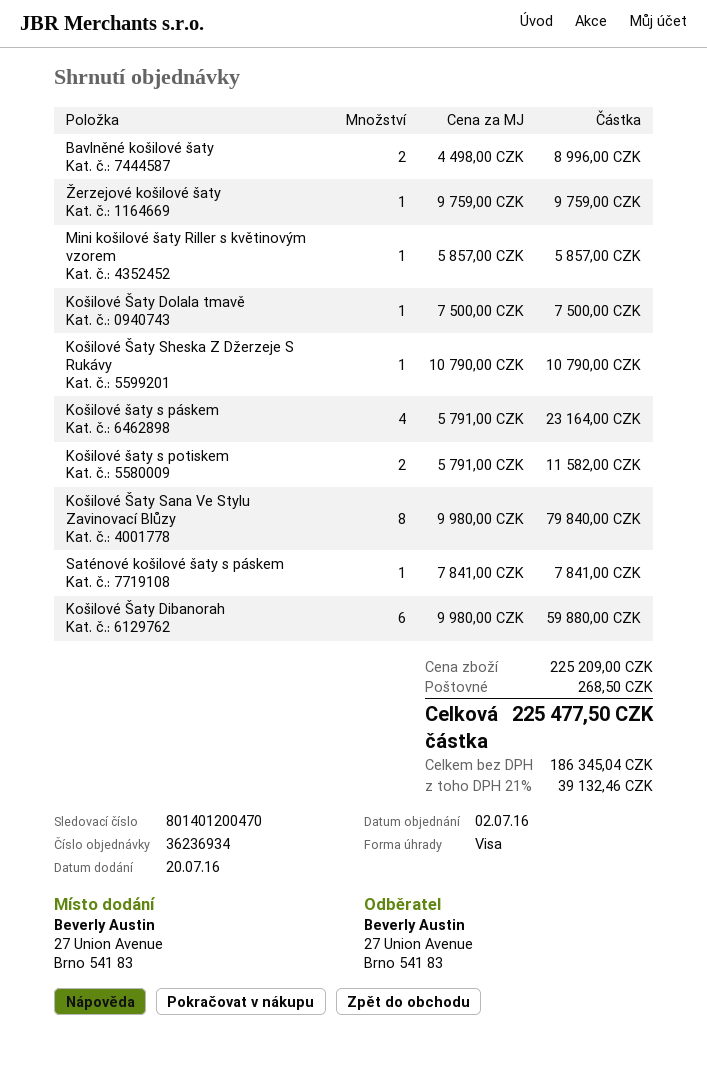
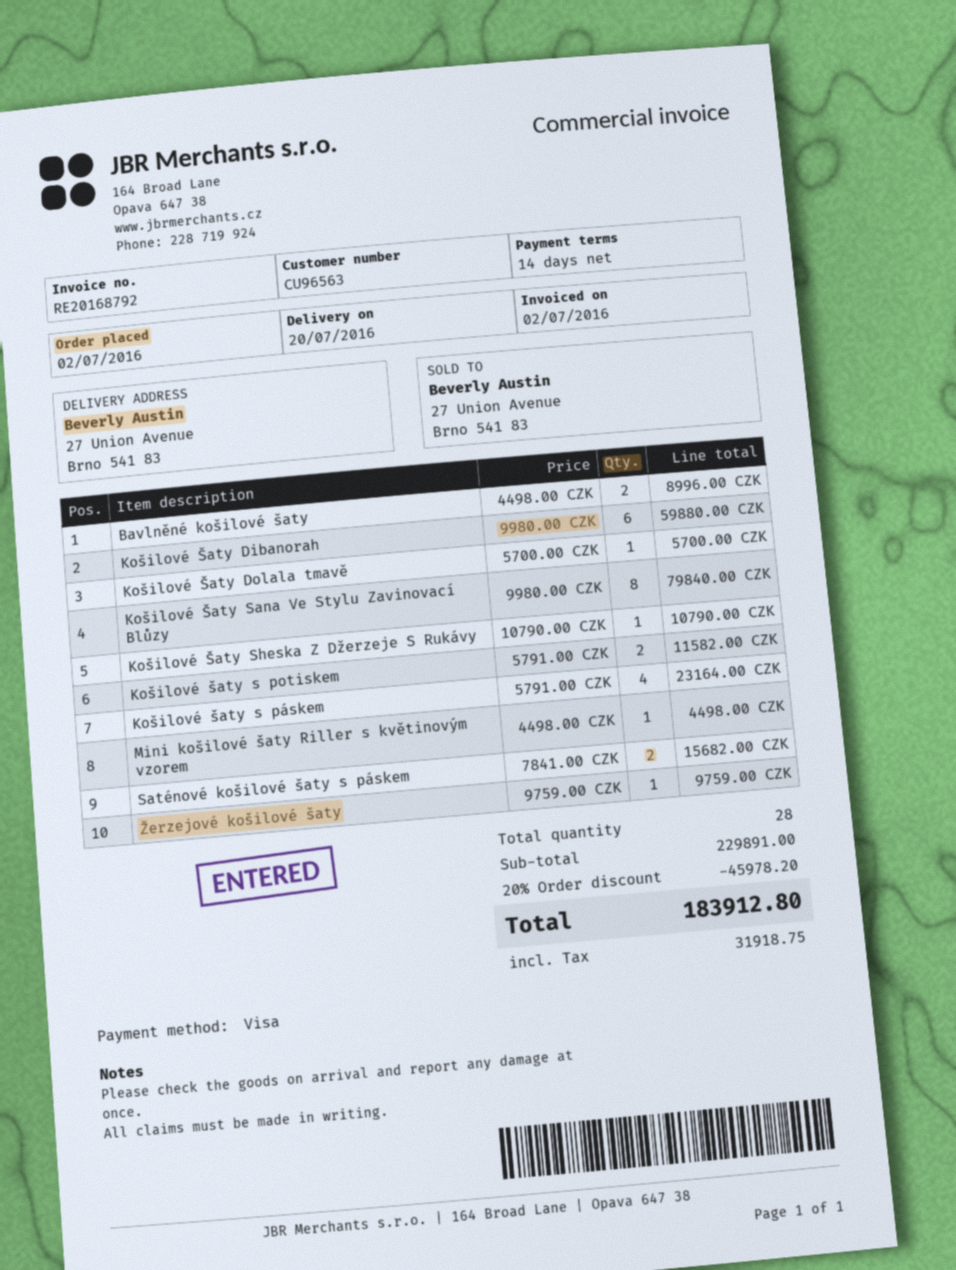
Mini košilové šaty Riller s květinovým vzorem: 1 x 5857.00 = 5857.00 -> 1 x 4498.00 = 4498.00
Košilové Šaty Dolala tmavě: 1 x 7500.00 = 7500.00 -> 1 x 5700.00 = 5700.00
Saténové košilové šaty s páskem: 1 x 7841.00 = 7841.00 -> 2 x 7841.00 = 15682.00
subtotal: 225209.00 -> 229891.00
discount: none -> 20% = 45978.20
shipping: 268.50 -> none
tax: 39132.46 -> 31918.75
total: 225477.50 -> 183912.80

